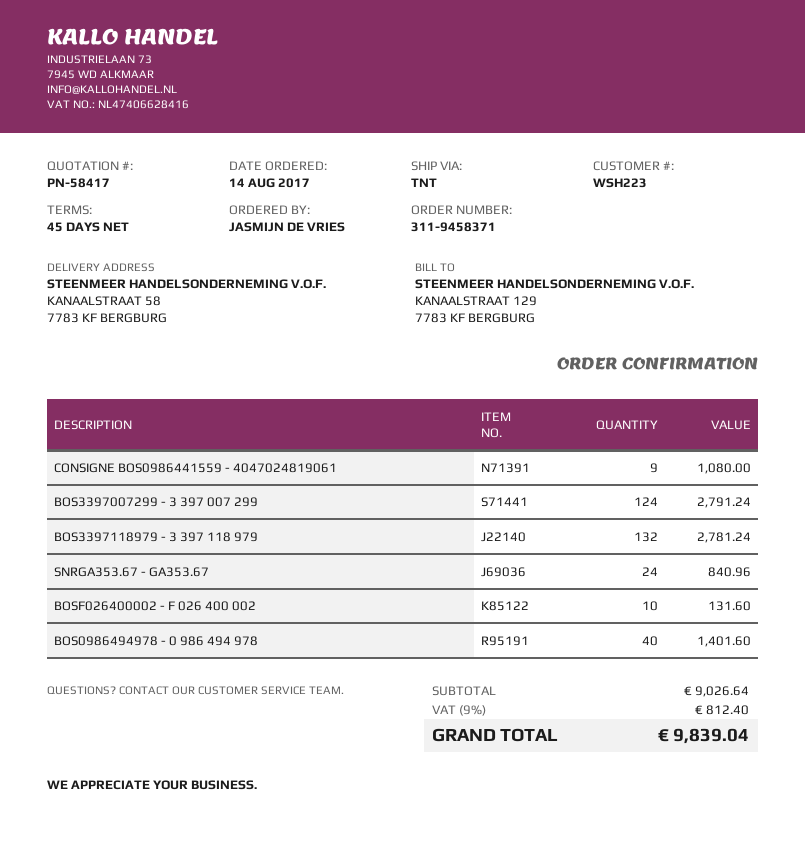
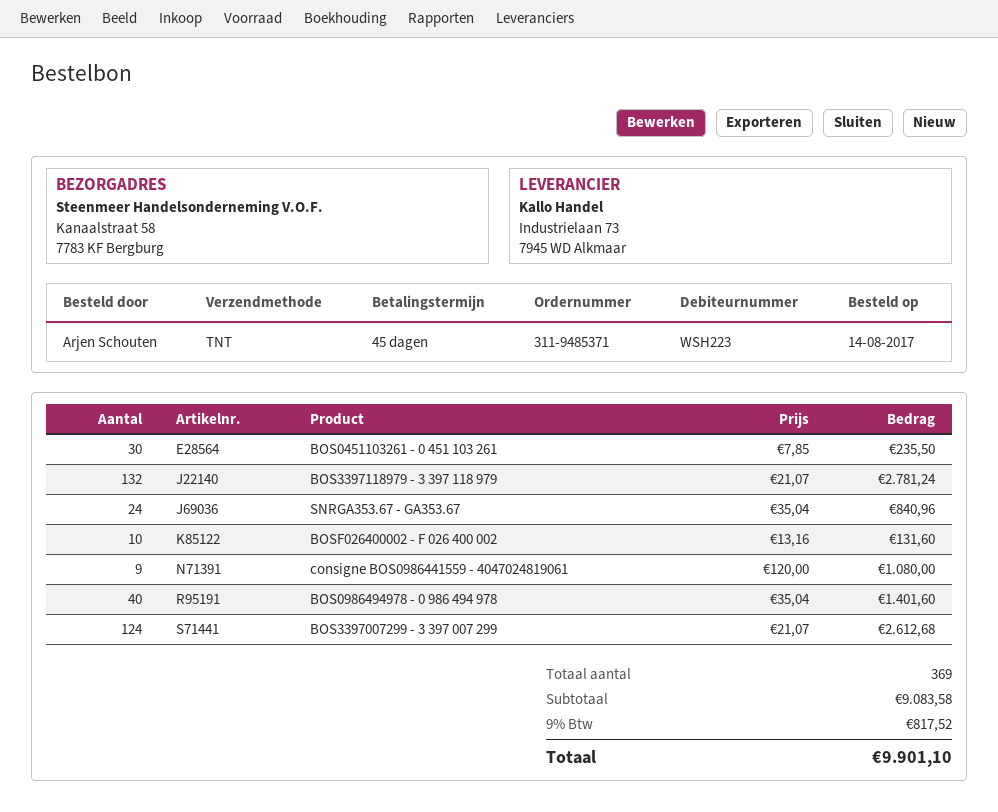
order number: 311-9458371 -> 311-9485371
ordered by: JASMIJN DE VRIES -> Arjen Schouten
BOS3397007299 - 3 397 007 299: 124 for 2791.24 -> 124 for 2612.68
BOS0451103261 - 0 451 103 261: none -> 30 for 235.50
subtotal: 9026.64 -> 9083.58
tax: 9% = 812.40 -> 9% = 817.52
total: 9839.04 -> 9901.10

